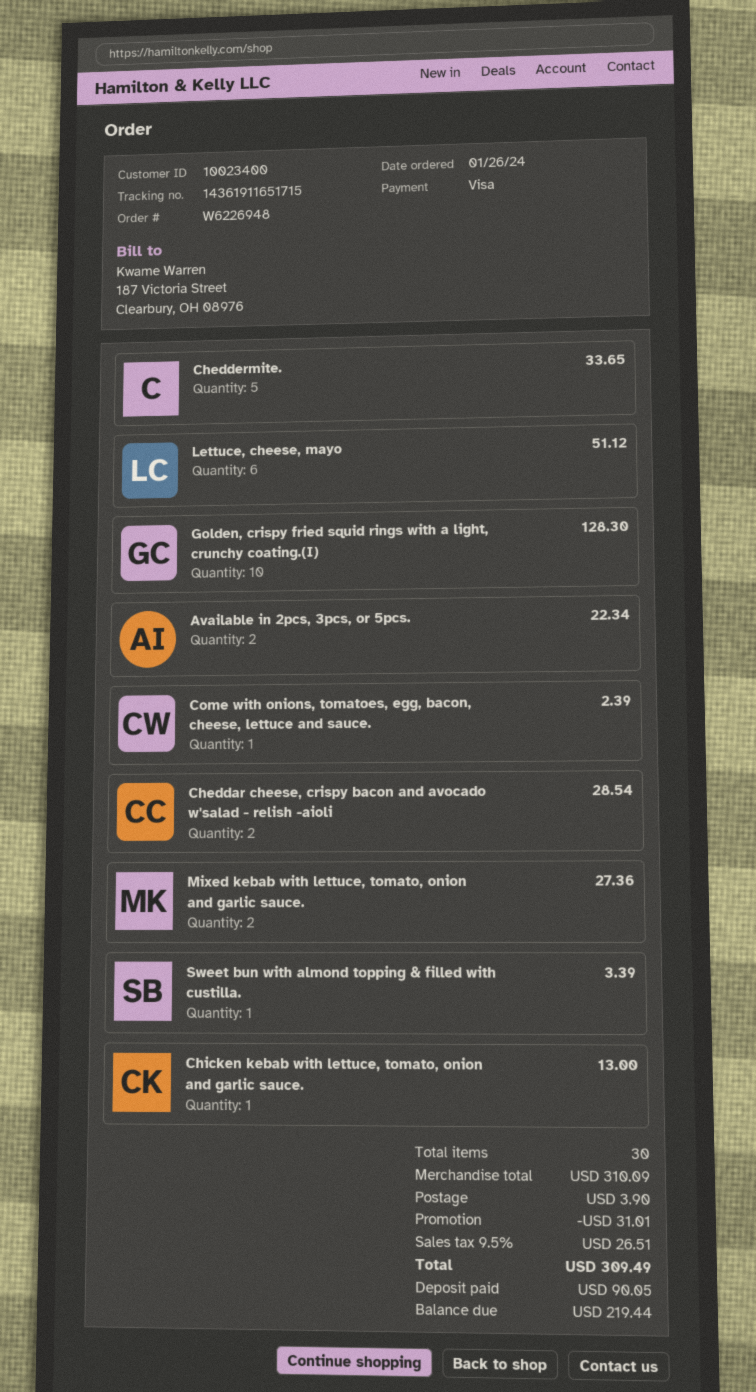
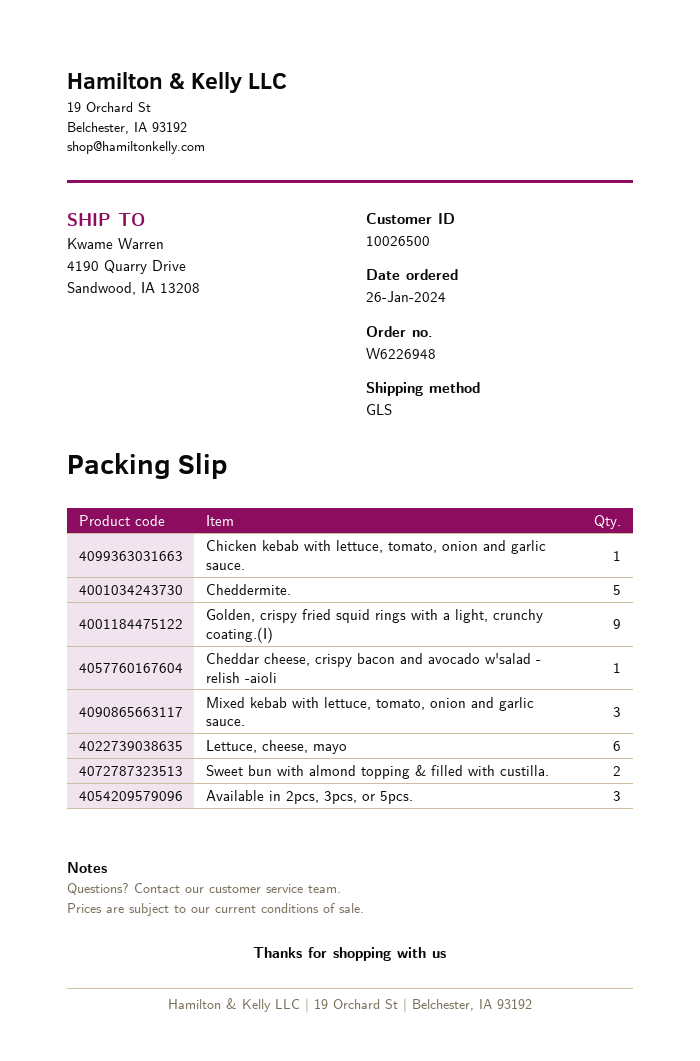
customer number: 10023400 -> 10026500
Golden, crispy fried squid rings with a light, crunchy coating.(I): 10 -> 9
Available in 2pcs, 3pcs, or 5pcs.: 2 -> 3
Come with onions, tomatoes, egg, bacon, cheese, lettuce and sauce.: 1 -> none
Cheddar cheese, crispy bacon and avocado w'salad - relish -aioli: 2 -> 1
Mixed kebab with lettuce, tomato, onion and garlic sauce.: 2 -> 3
Sweet bun with almond topping & filled with custilla.: 1 -> 2

